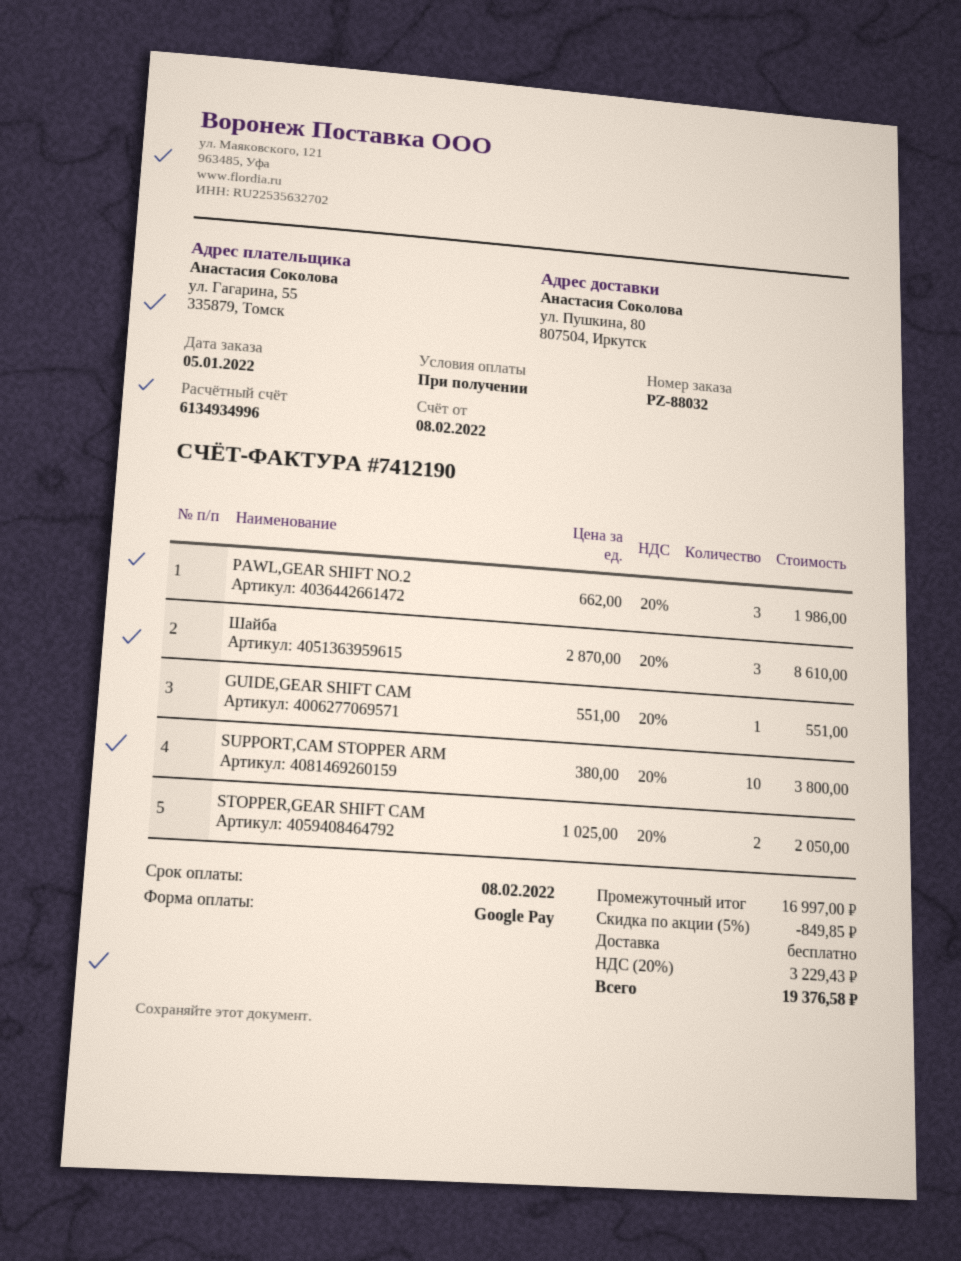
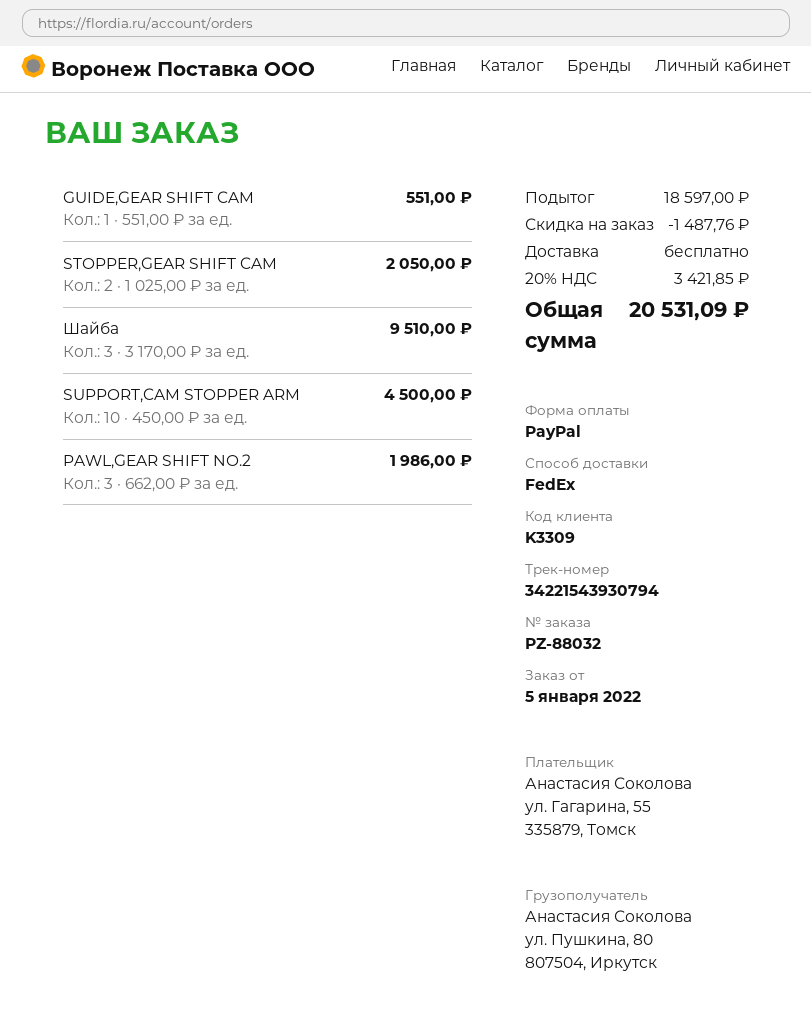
payment method: Google Pay -> PayPal
Шайба: 3 x 2870.00 = 8610.00 -> 3 x 3170.00 = 9510.00
SUPPORT,CAM STOPPER ARM: 10 x 380.00 = 3800.00 -> 10 x 450.00 = 4500.00
subtotal: 16997.00 -> 18597.00
discount: 849.85 -> 1487.76
tax: 20% = 3229.43 -> 20% = 3421.85
total: 19376.58 -> 20531.09

